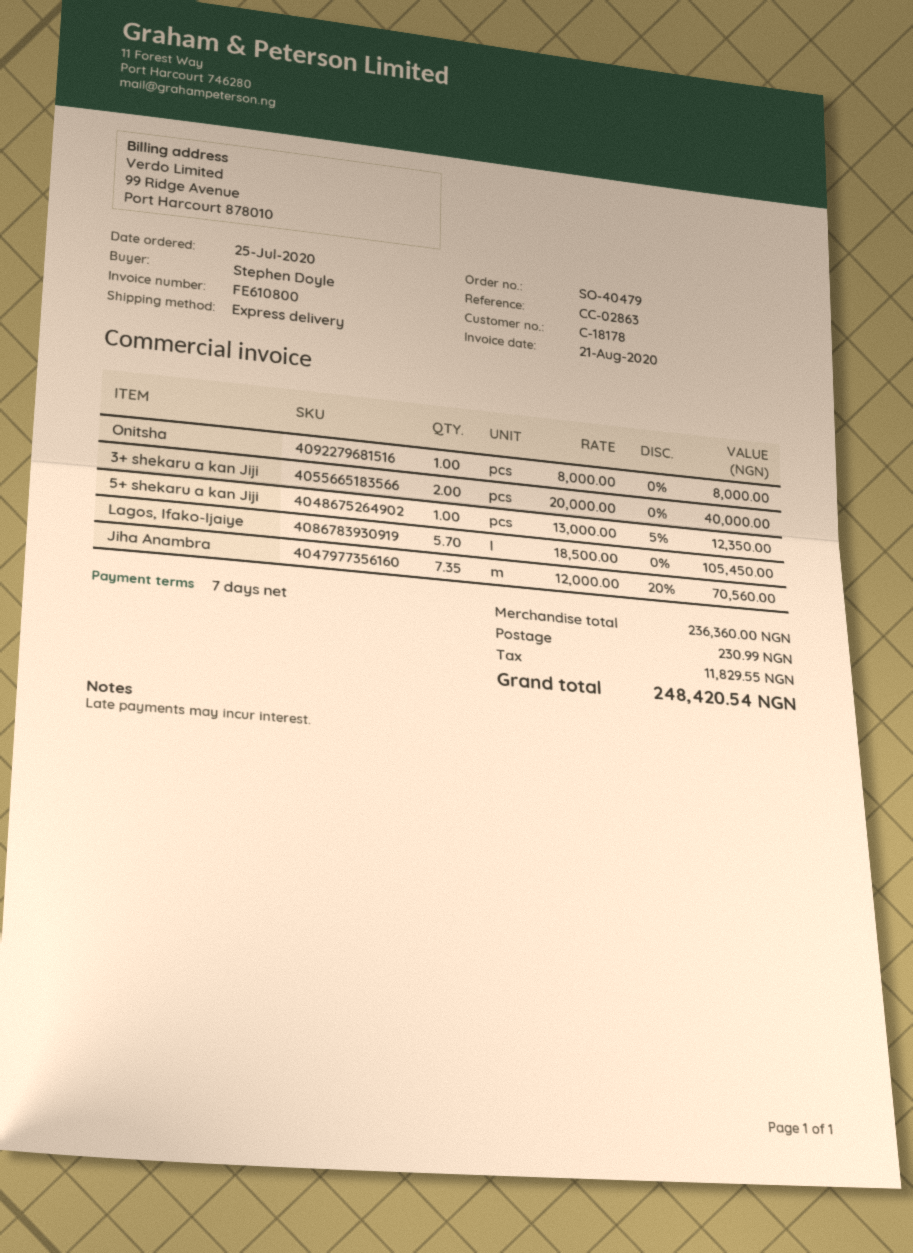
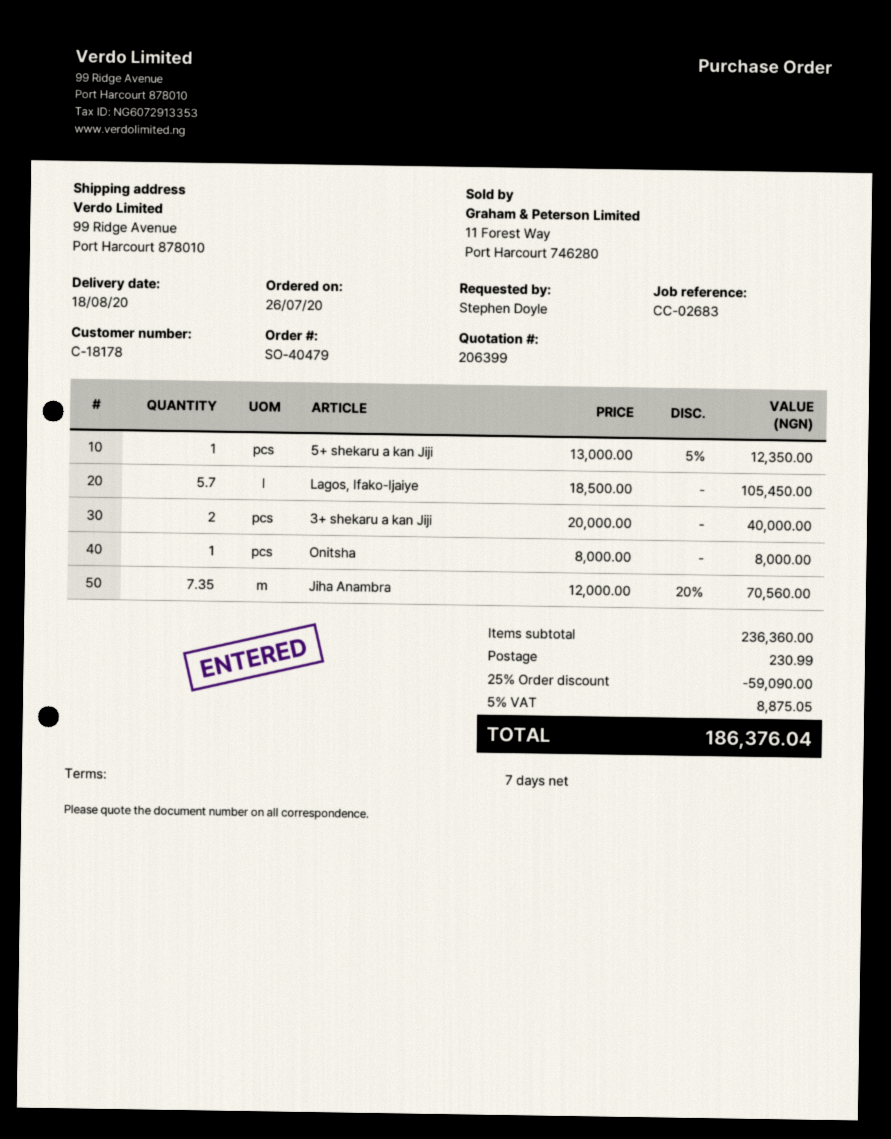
order date: 2020-07-25 -> 2020-07-26
reference: CC-02863 -> CC-02683
discount: none -> 25% = 59090.00
tax: 11829.55 -> 8875.05
total: 248420.54 -> 186376.04

